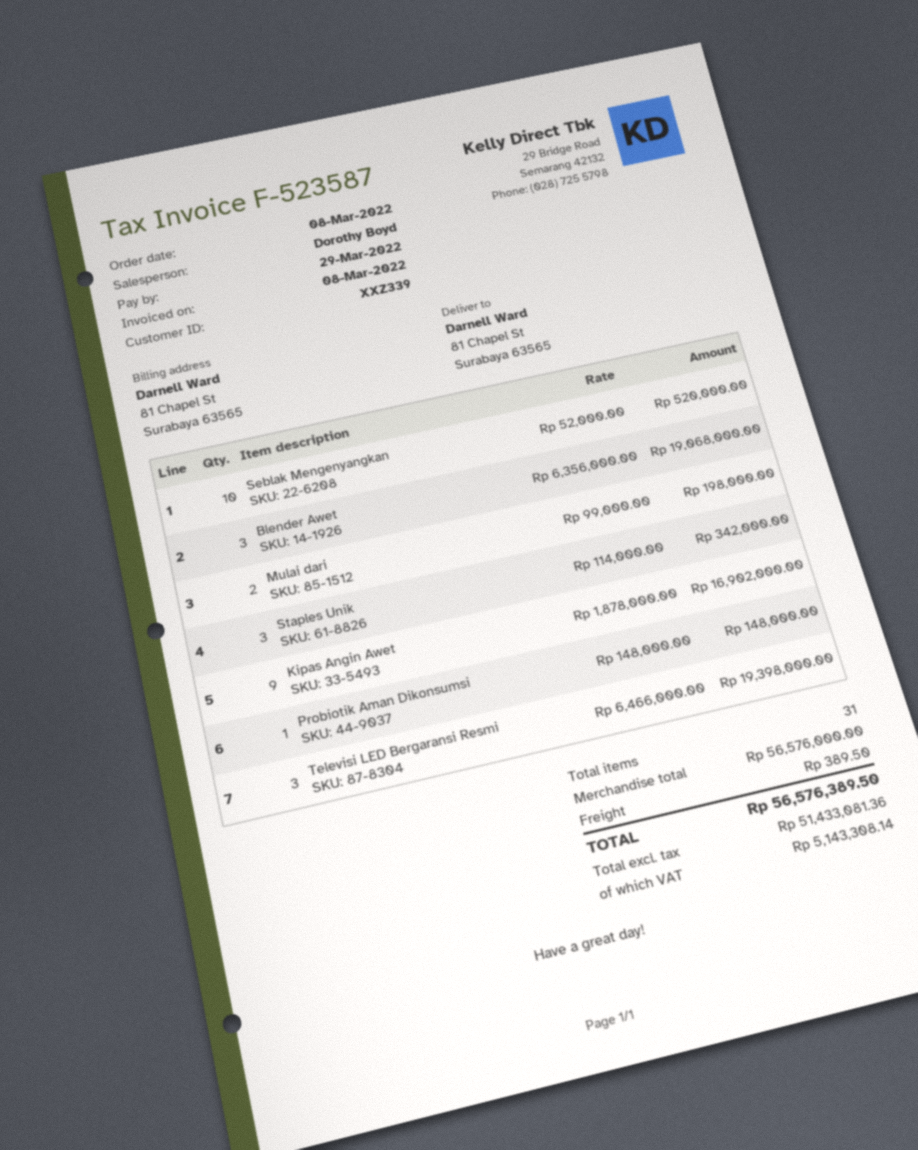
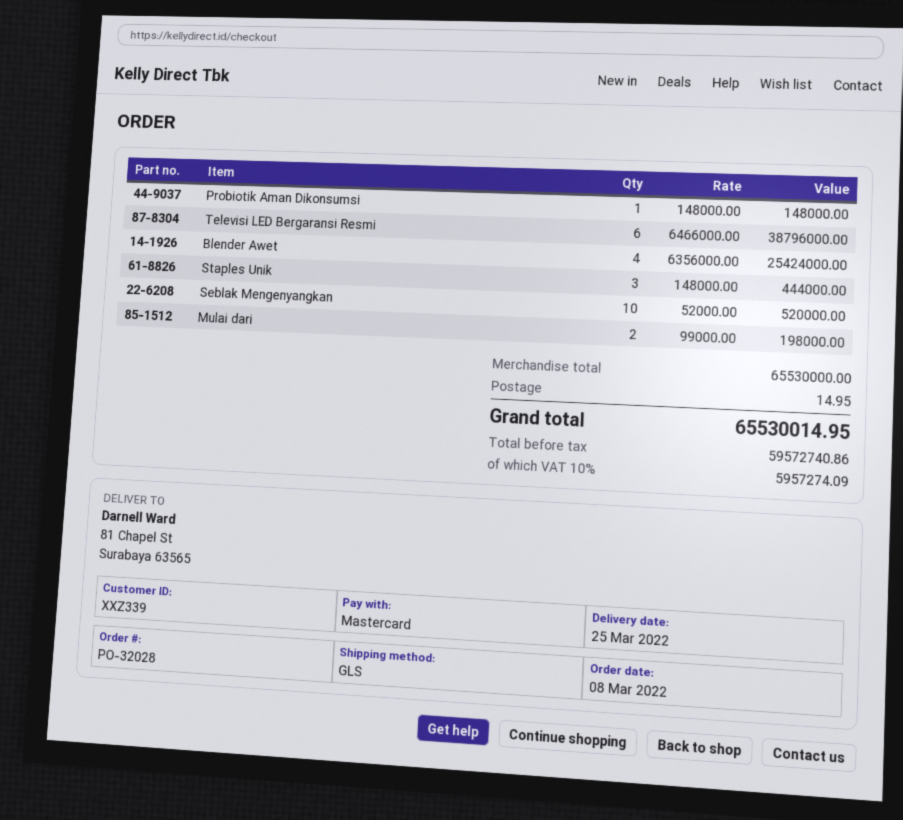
Blender Awet: 3 x 6356000.00 = 19068000.00 -> 4 x 6356000.00 = 25424000.00
Staples Unik: 3 x 114000.00 = 342000.00 -> 3 x 148000.00 = 444000.00
Kipas Angin Awet: 9 x 1878000.00 = 16902000.00 -> none
Televisi LED Bergaransi Resmi: 3 x 6466000.00 = 19398000.00 -> 6 x 6466000.00 = 38796000.00
subtotal: 56576000.00 -> 65530000.00
shipping: 389.50 -> 14.95
net: 51433081.36 -> 59572740.86
tax: 5143308.14 -> 5957274.09
total: 56576389.50 -> 65530014.95

